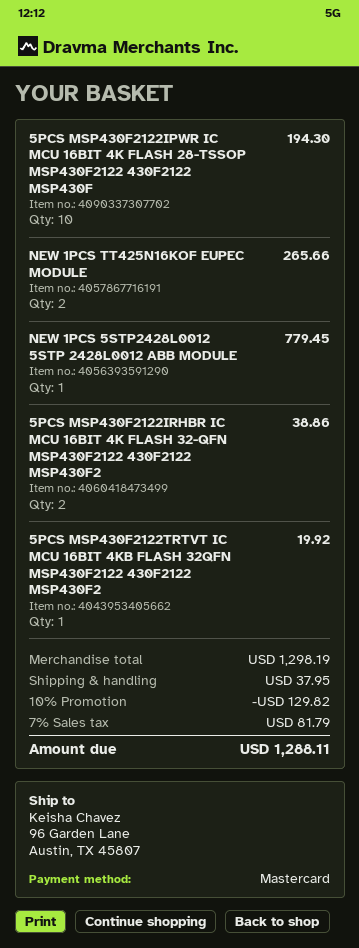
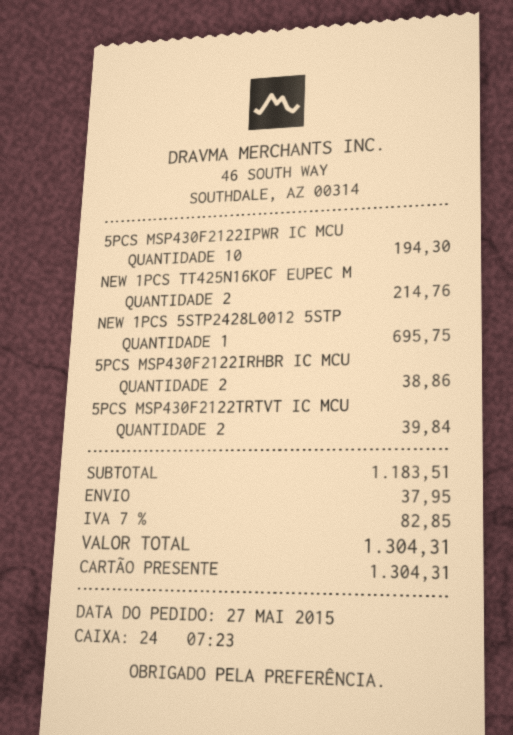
payment method: Mastercard -> gift card
NEW 1PCS TT425N16KOF EUPEC MODULE: 2 for 265.66 -> 2 for 214.76
NEW 1PCS 5STP2428L0012 5STP 2428L0012 ABB MODULE: 1 for 779.45 -> 1 for 695.75
5PCS MSP430F2122TRTVT IC MCU 16BIT 4KB FLASH 32QFN MSP430F2122 430F2122 MSP430F2: 1 for 19.92 -> 2 for 39.84
subtotal: 1298.19 -> 1183.51
discount: 10% = 129.82 -> none
tax: 7% = 81.79 -> 7% = 82.85
total: 1288.11 -> 1304.31

